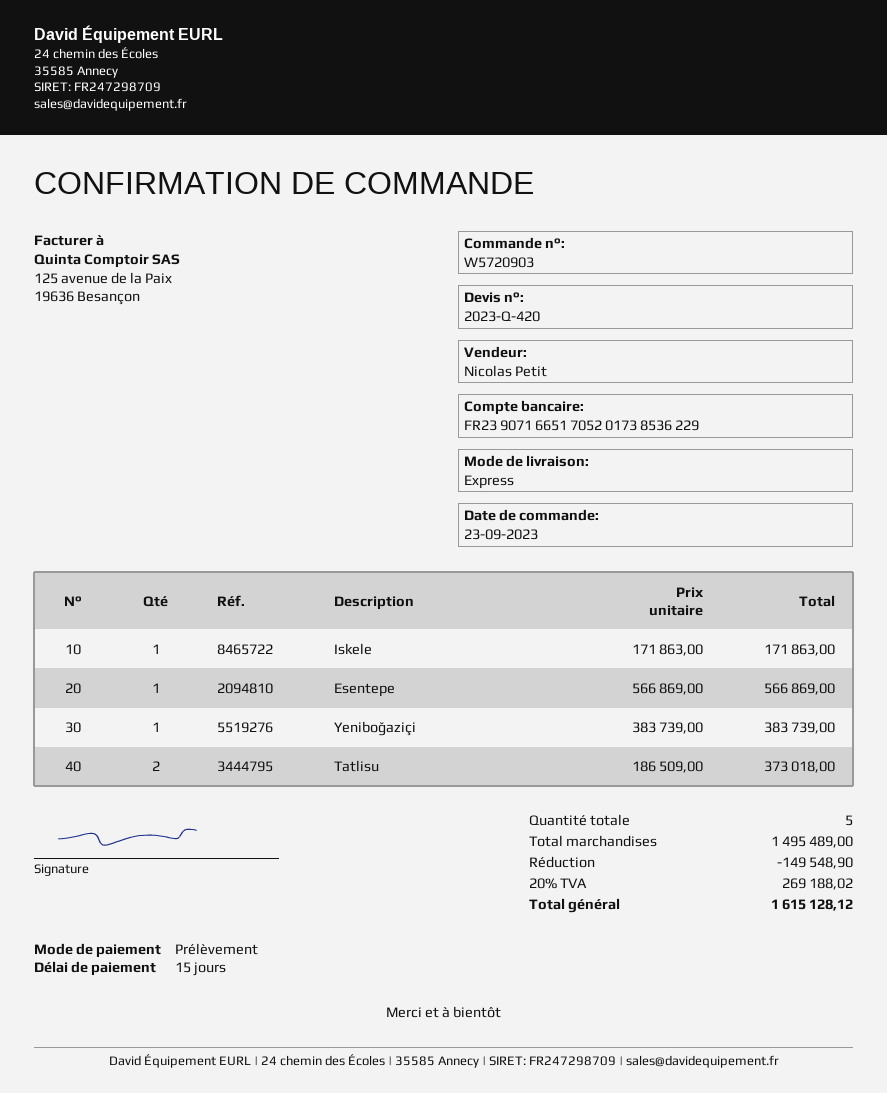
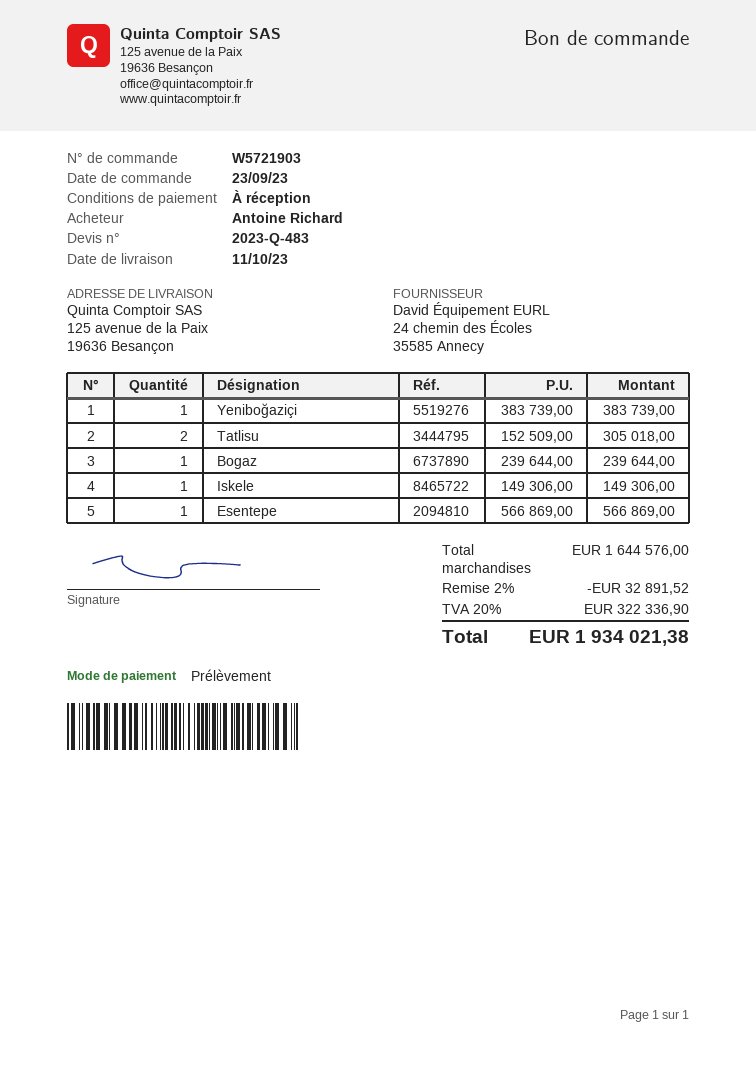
quote number: 2023-Q-420 -> 2023-Q-483
order number: W5720903 -> W5721903
payment terms: 15 days -> on receipt
Iskele: 1 x 171863.00 = 171863.00 -> 1 x 149306.00 = 149306.00
Tatlisu: 2 x 186509.00 = 373018.00 -> 2 x 152509.00 = 305018.00
Bogaz: none -> 1 x 239644.00 = 239644.00
subtotal: 1495489.00 -> 1644576.00
discount: 149548.90 -> 32891.52
tax: 20% = 269188.02 -> 20% = 322336.90
total: 1615128.12 -> 1934021.38

